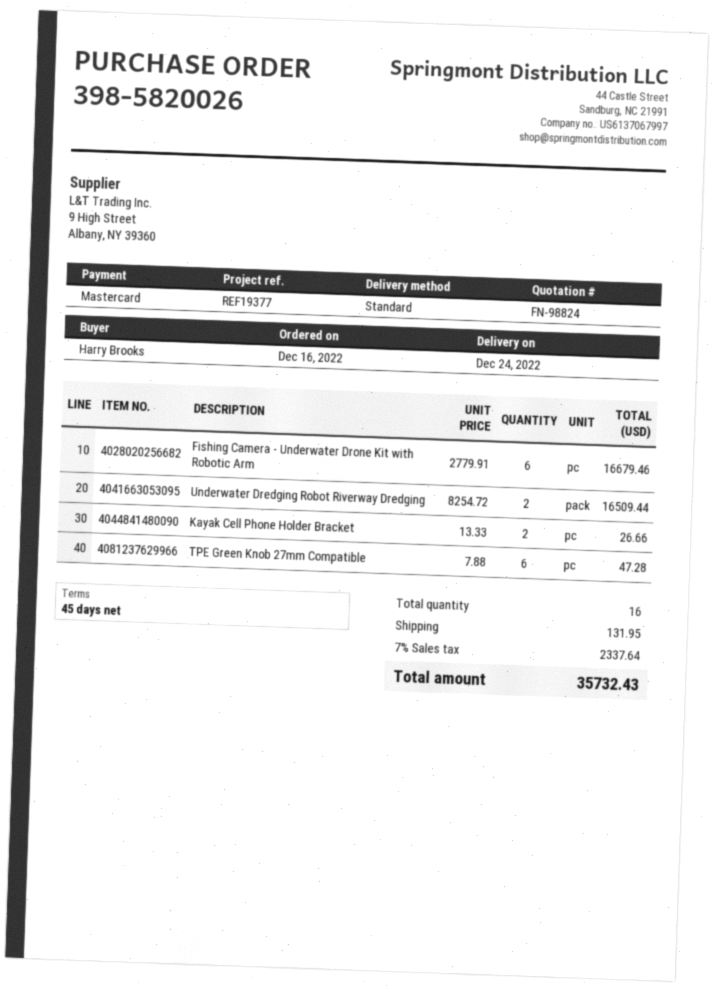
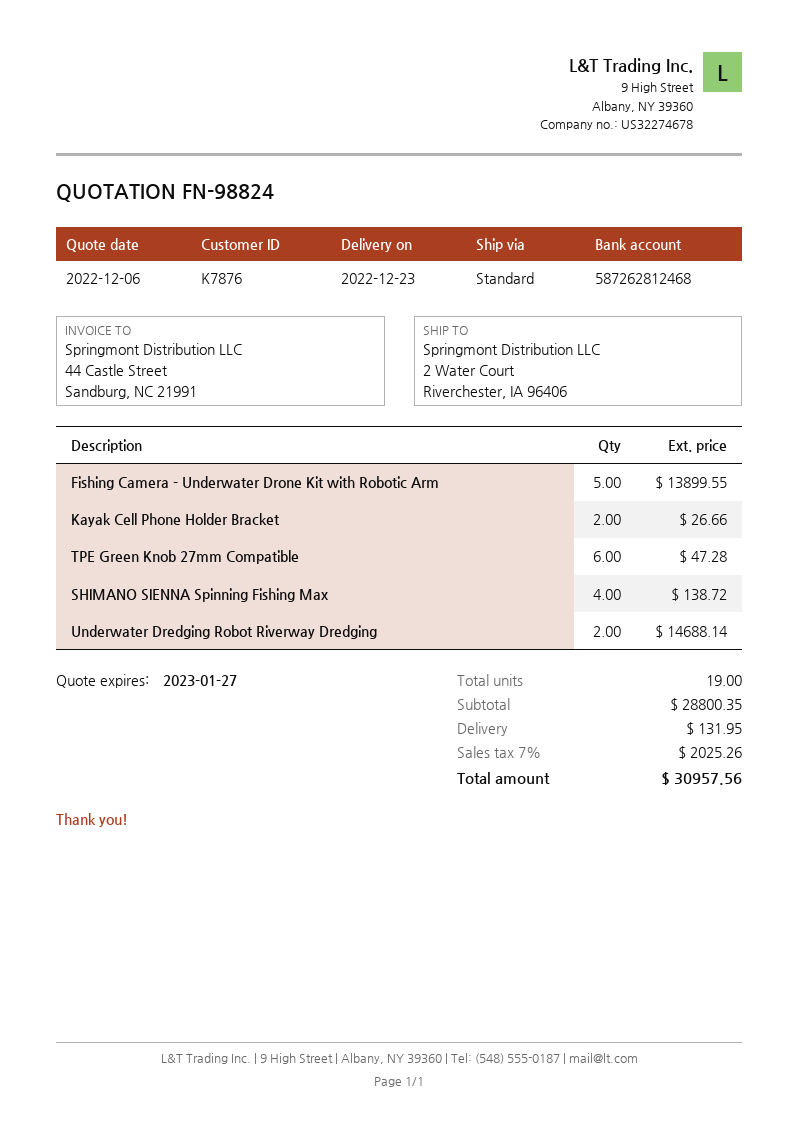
delivery date: 2022-12-24 -> 2022-12-23
Fishing Camera - Underwater Drone Kit with Robotic Arm: 6 for 16679.46 -> 5 for 13899.55
Underwater Dredging Robot Riverway Dredging: 2 for 16509.44 -> 2 for 14688.14
SHIMANO SIENNA Spinning Fishing Max: none -> 4 for 138.72
total quantity: 16 -> 19
tax: 7% = 2337.64 -> 7% = 2025.26
total: 35732.43 -> 30957.56

